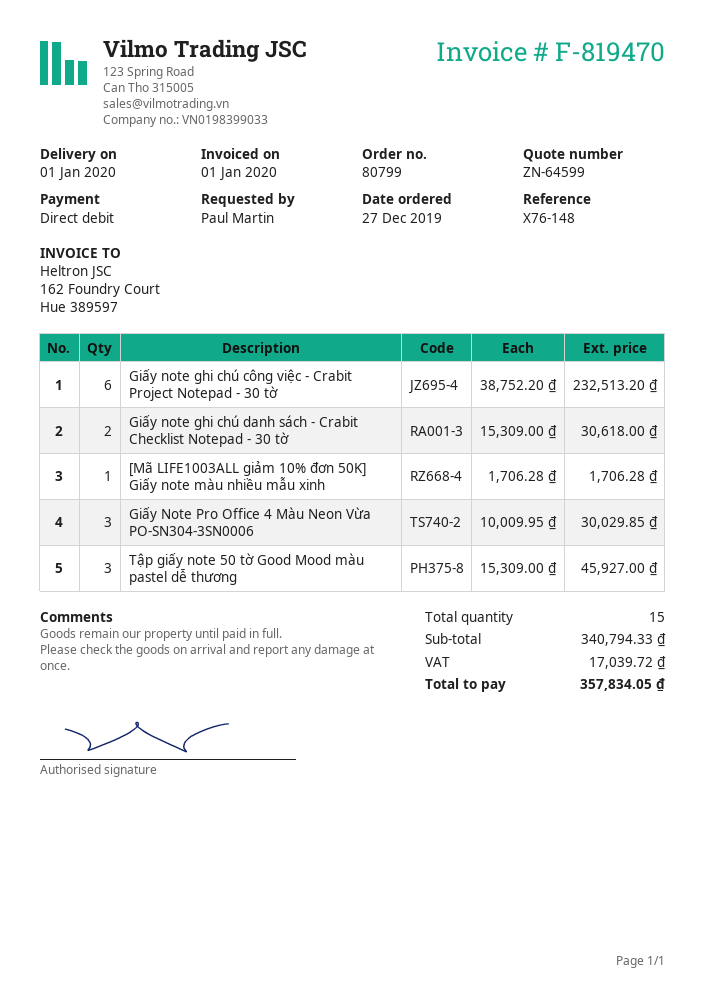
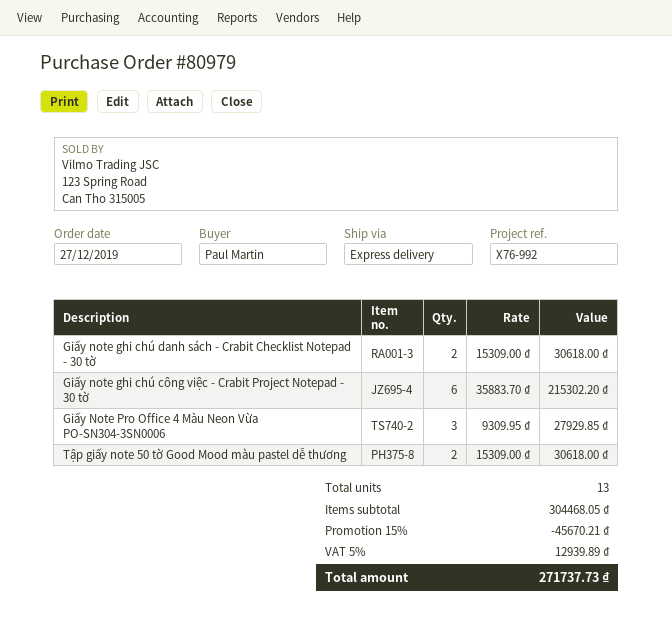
order number: 80799 -> 80979
reference: X76-148 -> X76-992
Giấy note ghi chú công việc - Crabit Project Notepad - 30 tờ: 6 x 38752.20 = 232513.20 -> 6 x 35883.70 = 215302.20
[Mã LIFE1003ALL giảm 10% đơn 50K] Giấy note màu nhiều mẫu xinh: 1 x 1706.28 = 1706.28 -> none
Giấy Note Pro Office 4 Màu Neon Vừa PO-SN304-3SN0006: 3 x 10009.95 = 30029.85 -> 3 x 9309.95 = 27929.85
Tập giấy note 50 tờ Good Mood màu pastel dễ thương: 3 x 15309.00 = 45927.00 -> 2 x 15309.00 = 30618.00
total quantity: 15 -> 13
subtotal: 340794.33 -> 304468.05
discount: none -> 15% = 45670.21
tax: 17039.72 -> 12939.89
total: 357834.05 -> 271737.73

